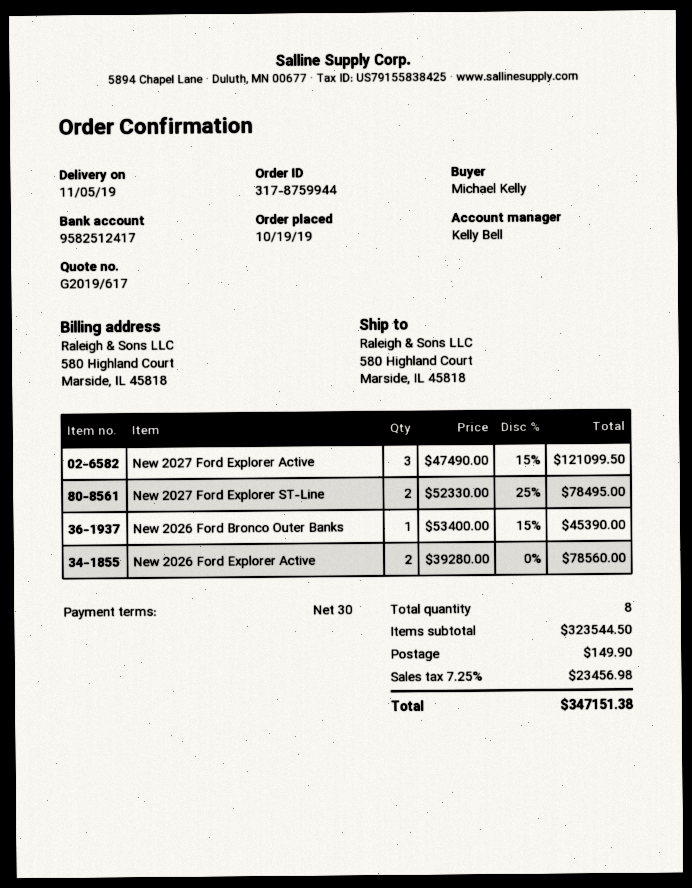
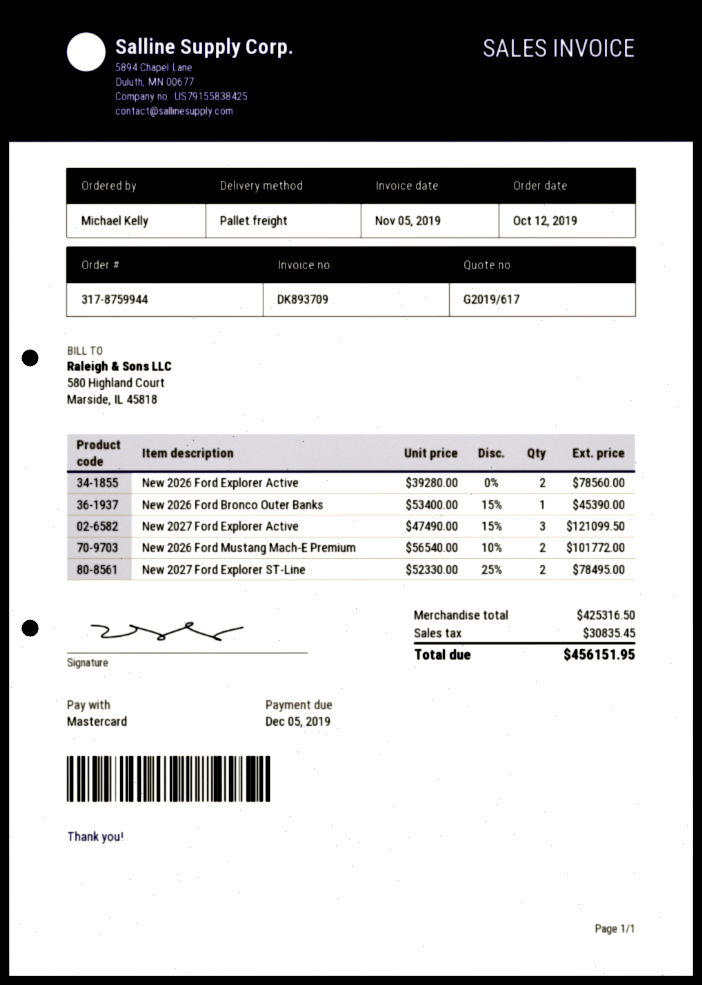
order date: 2019-10-19 -> 2019-10-12
New 2026 Ford Mustang Mach-E Premium: none -> 2 x 56540.00 - 10% = 101772.00
subtotal: 323544.50 -> 425316.50
shipping: 149.90 -> none
tax: 23456.98 -> 30835.45
total: 347151.38 -> 456151.95

